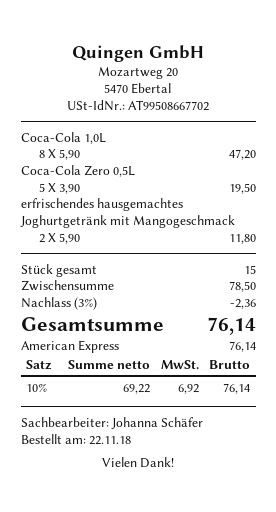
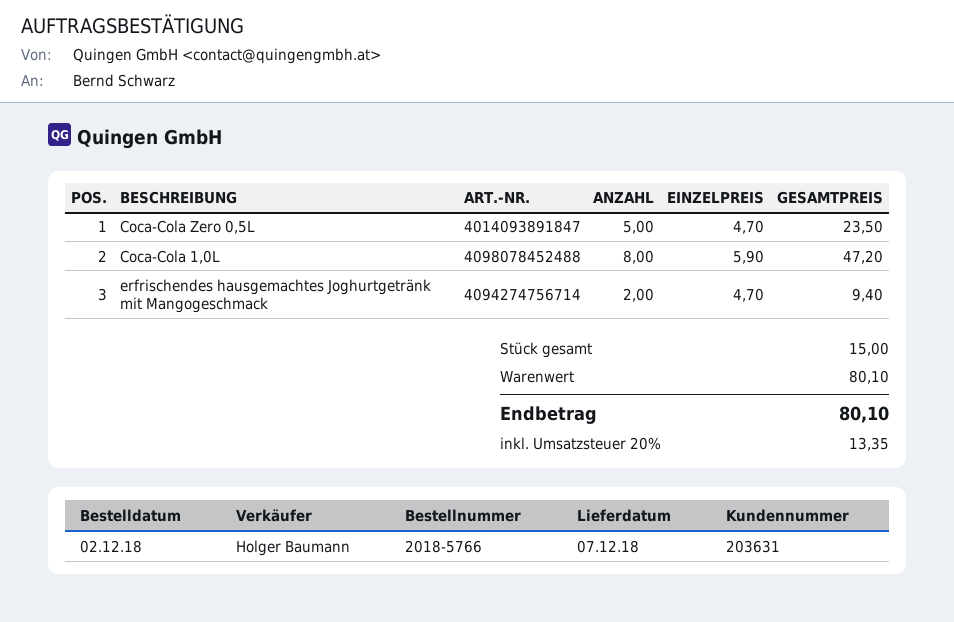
order date: 2018-11-22 -> 2018-12-02
sales rep: Johanna Schäfer -> Holger Baumann
Coca-Cola Zero 0,5L: 5 x 3.90 = 19.50 -> 5 x 4.70 = 23.50
erfrischendes hausgemachtes Joghurtgetränk mit Mangogeschmack: 2 x 5.90 = 11.80 -> 2 x 4.70 = 9.40
subtotal: 78.50 -> 80.10
discount: 3% = 2.36 -> none
tax: 10% = 6.92 -> 20% = 13.35
total: 76.14 -> 80.10

